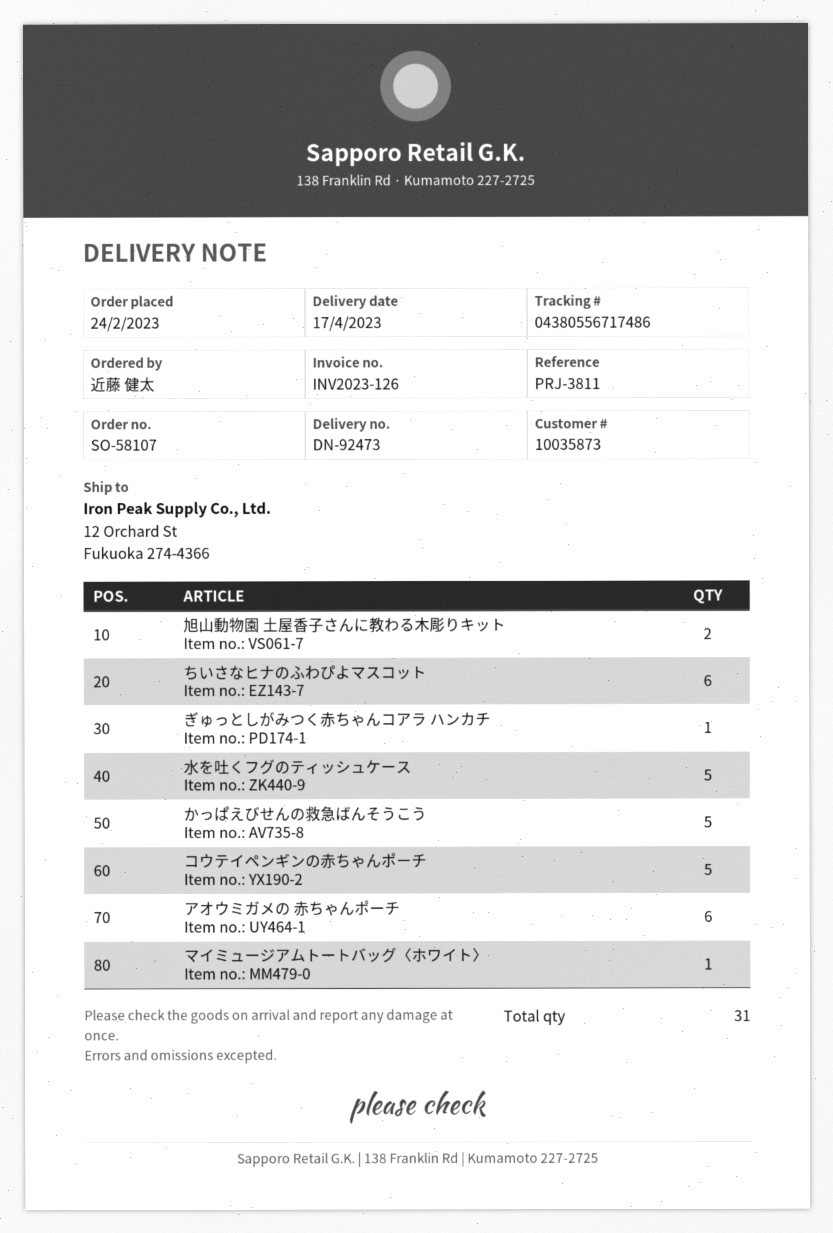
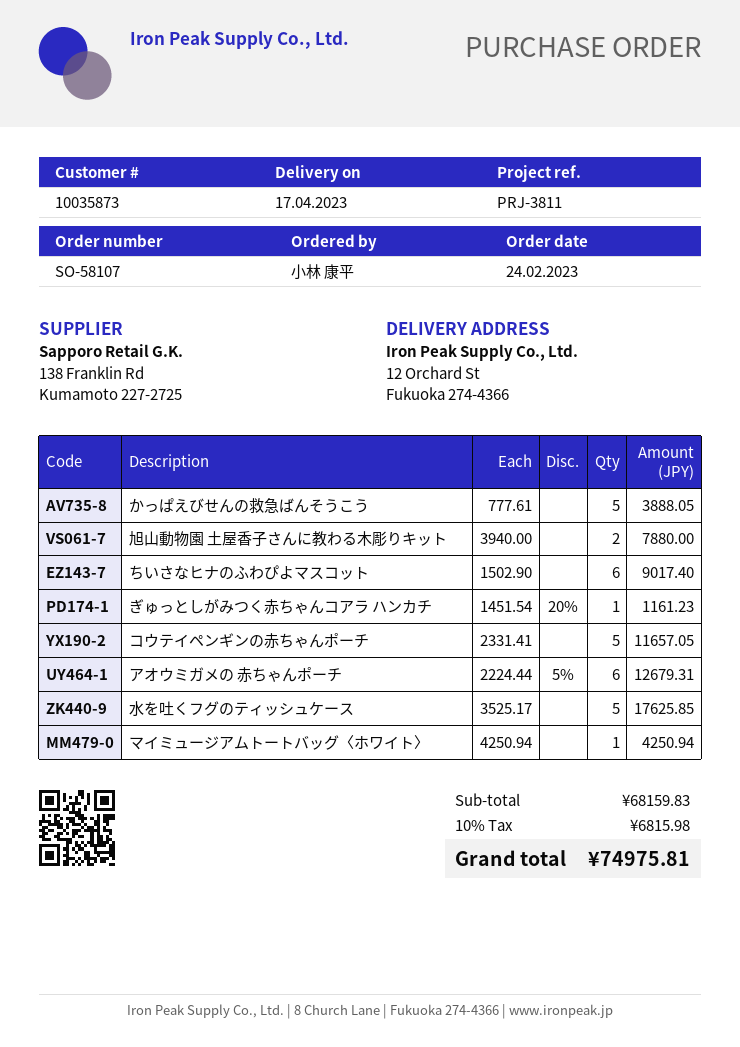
ordered by: 近藤 健太 -> 小林 康平

